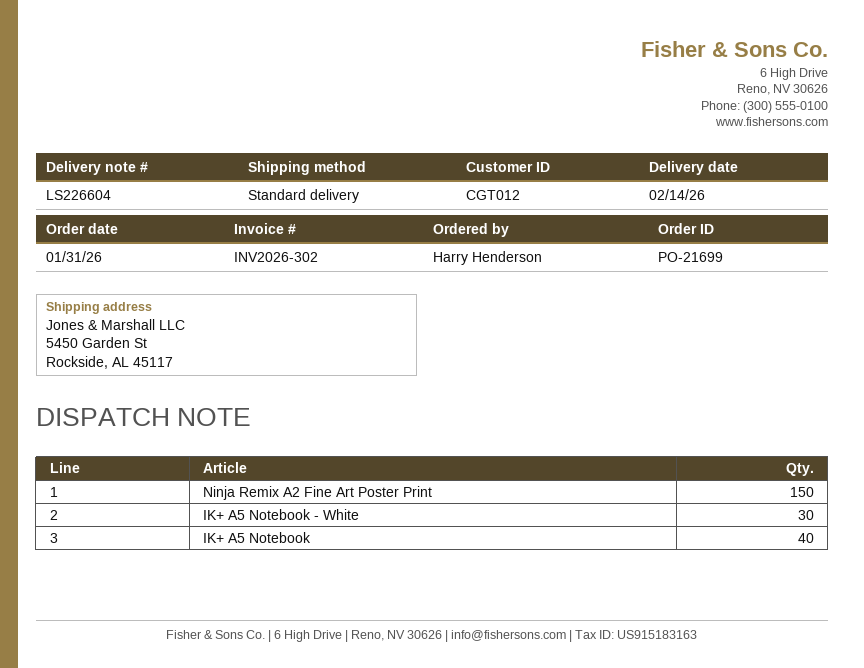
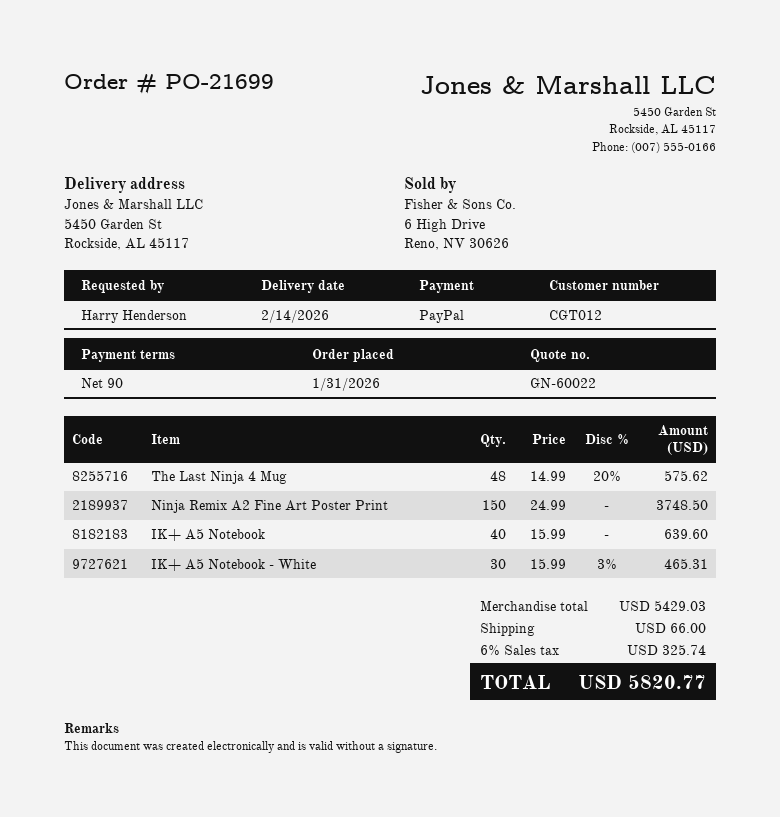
The Last Ninja 4 Mug: none -> 48

